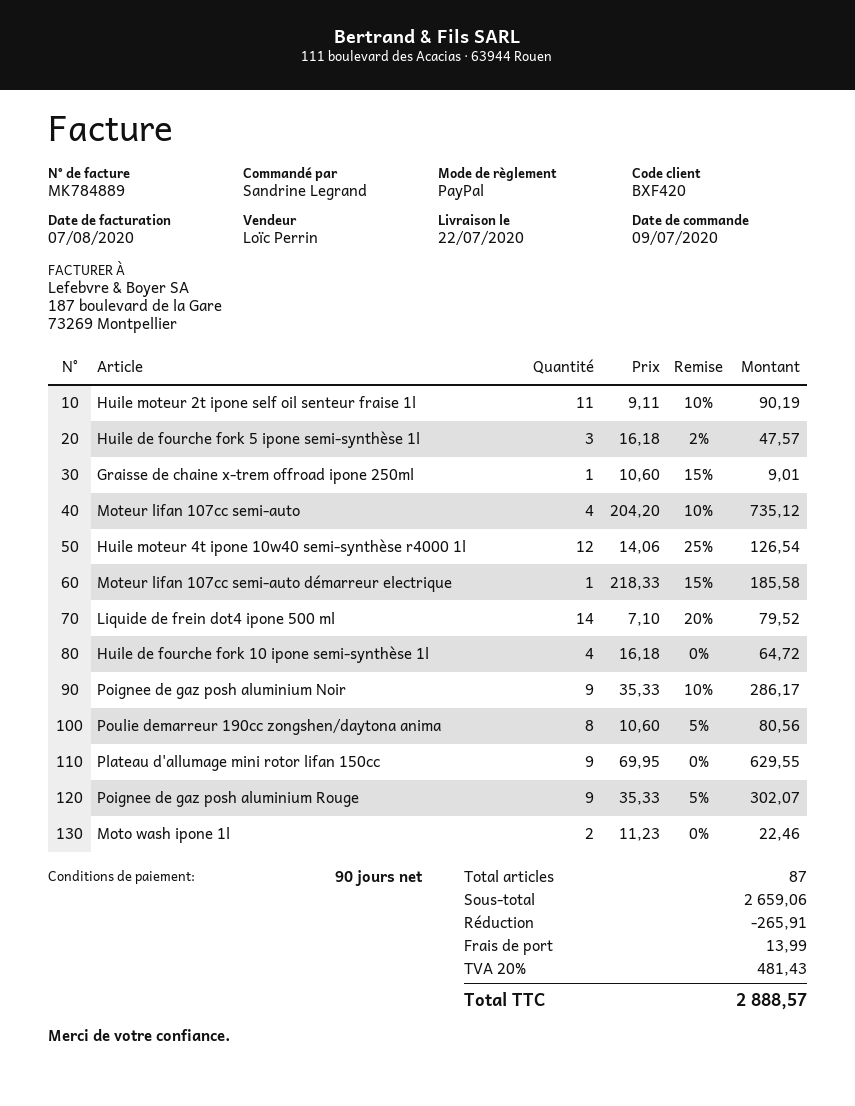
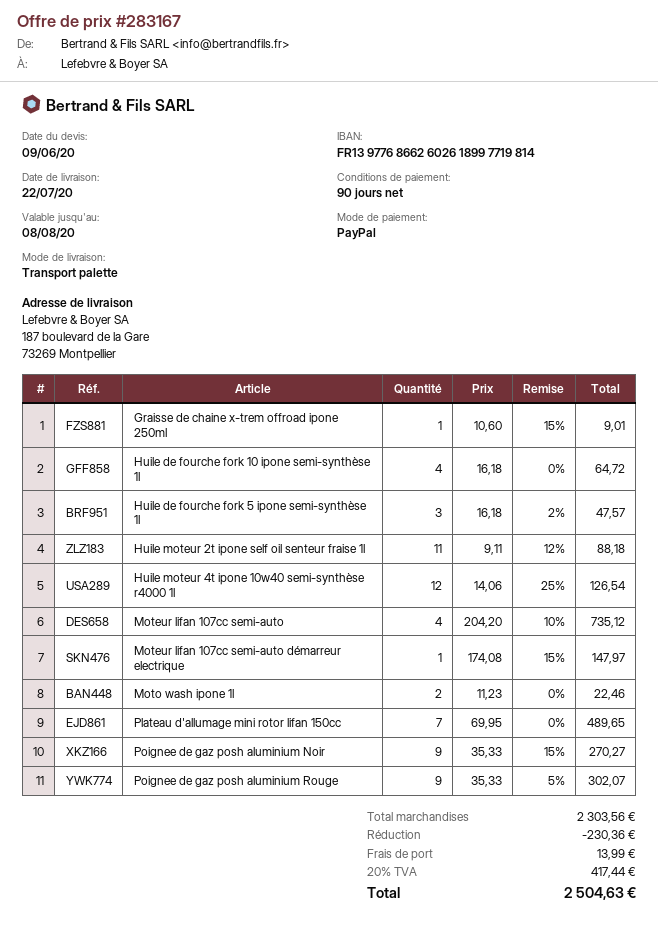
Huile moteur 2t ipone self oil senteur fraise 1l: 11 x 9.11 - 10% = 90.19 -> 11 x 9.11 - 12% = 88.18
Moteur lifan 107cc semi-auto démarreur electrique: 1 x 218.33 - 15% = 185.58 -> 1 x 174.08 - 15% = 147.97
Liquide de frein dot4 ipone 500 ml: 14 x 7.10 - 20% = 79.52 -> none
Poignee de gaz posh aluminium Noir: 9 x 35.33 - 10% = 286.17 -> 9 x 35.33 - 15% = 270.27
Poulie demarreur 190cc zongshen/daytona anima: 8 x 10.60 - 5% = 80.56 -> none
Plateau d'allumage mini rotor lifan 150cc: 9 x 69.95 = 629.55 -> 7 x 69.95 = 489.65
subtotal: 2659.06 -> 2303.56
discount: 265.91 -> 230.36
tax: 20% = 481.43 -> 20% = 417.44
total: 2888.57 -> 2504.63

